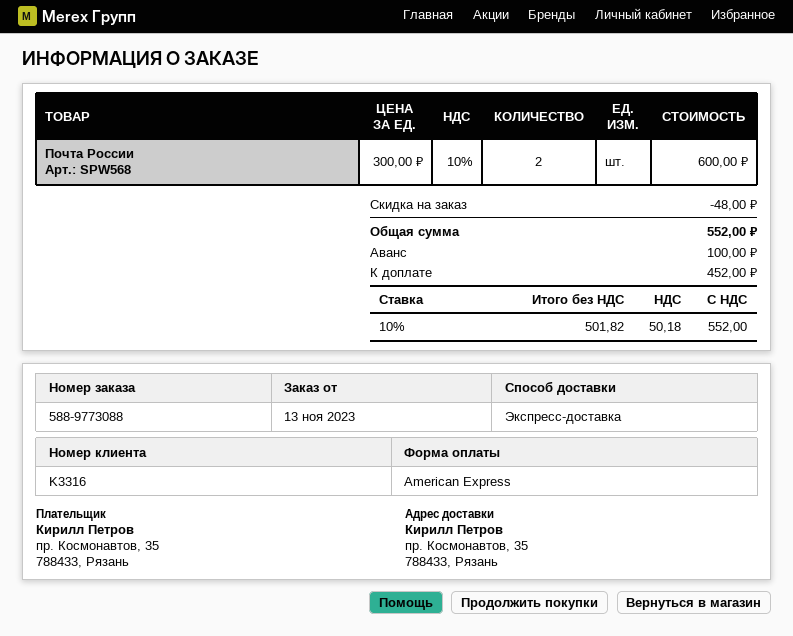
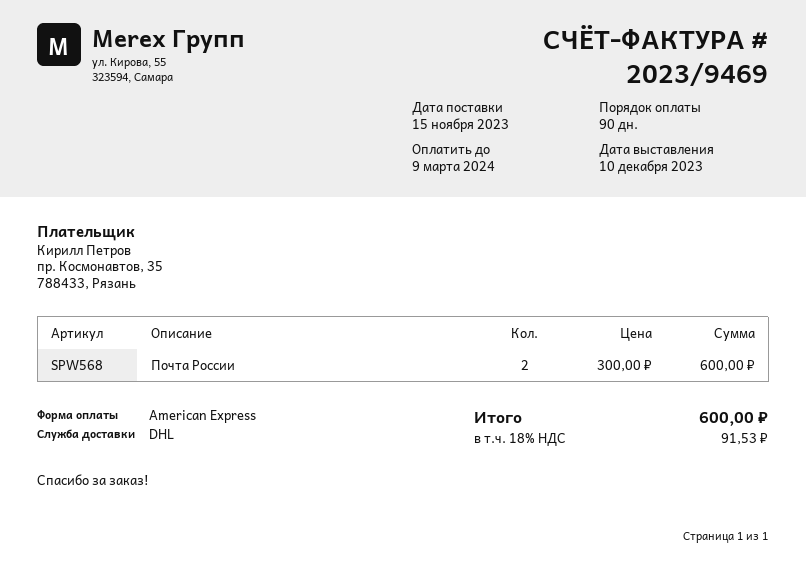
shipping method: express -> DHL
discount: 48.00 -> none
tax: 10% = 50.18 -> 18% = 91.53
total: 552.00 -> 600.00

